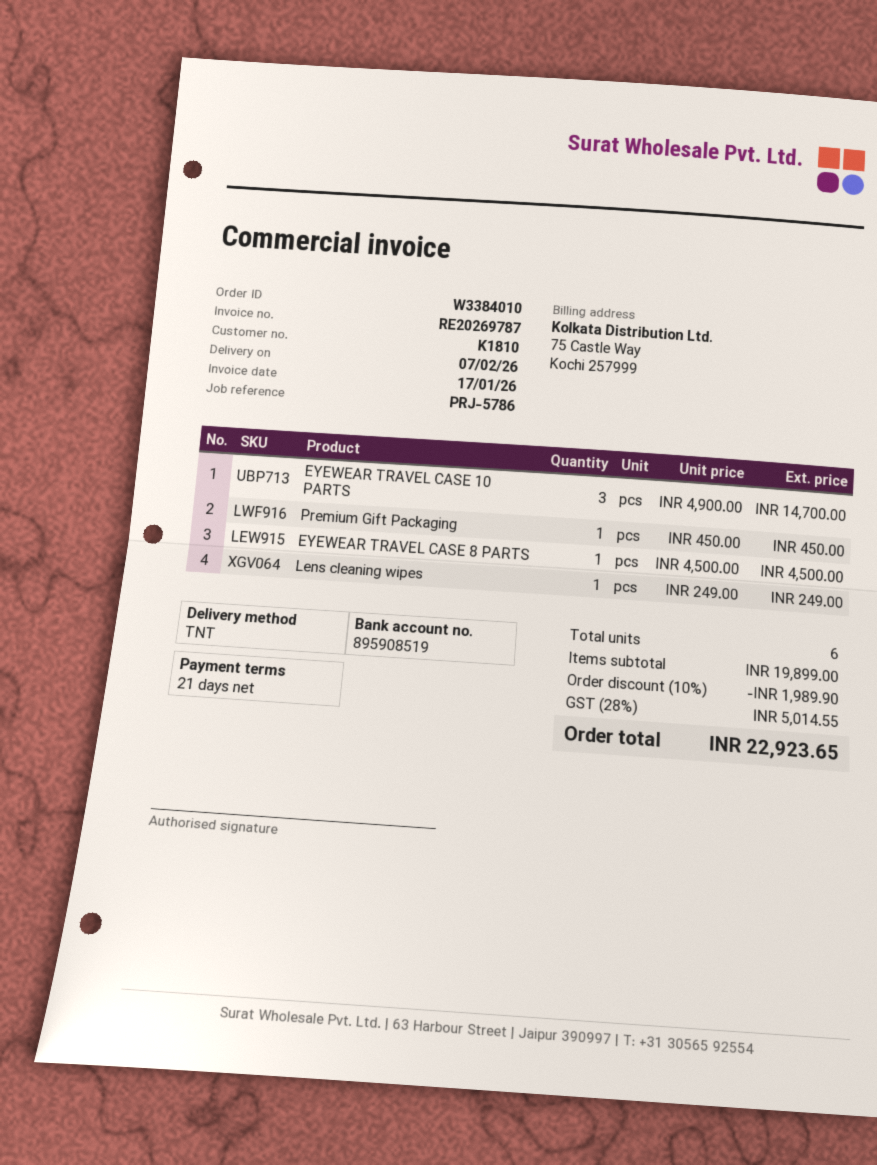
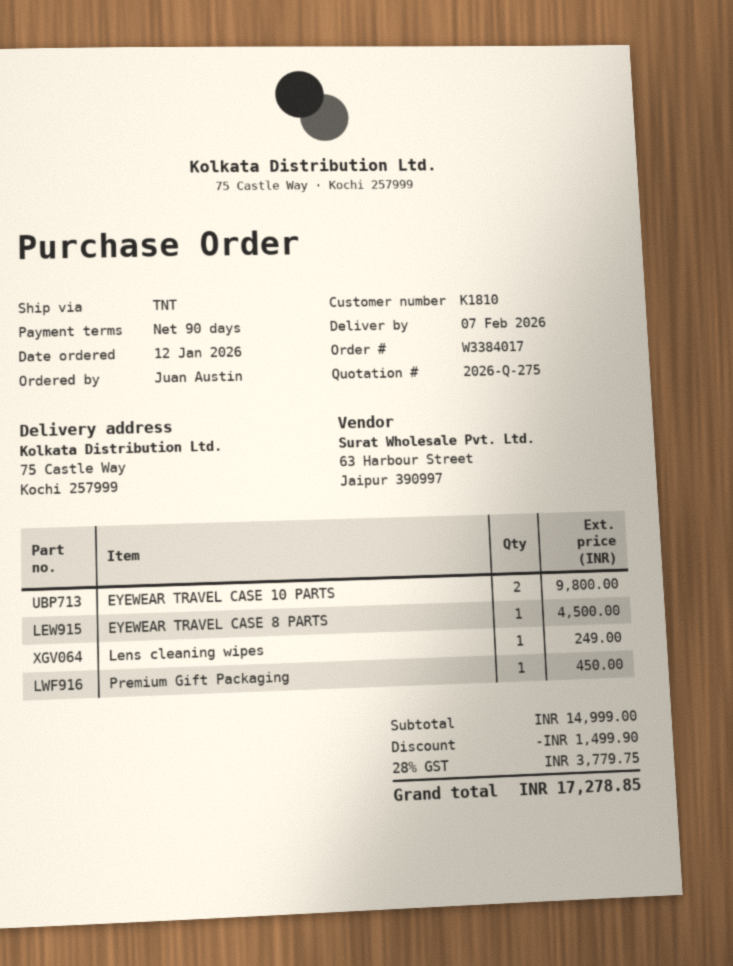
order number: W3384010 -> W3384017
payment terms: 21 days -> 90 days
EYEWEAR TRAVEL CASE 10 PARTS: 3 for 14700.00 -> 2 for 9800.00
subtotal: 19899.00 -> 14999.00
discount: 1989.90 -> 1499.90
tax: 28% = 5014.55 -> 28% = 3779.75
total: 22923.65 -> 17278.85

